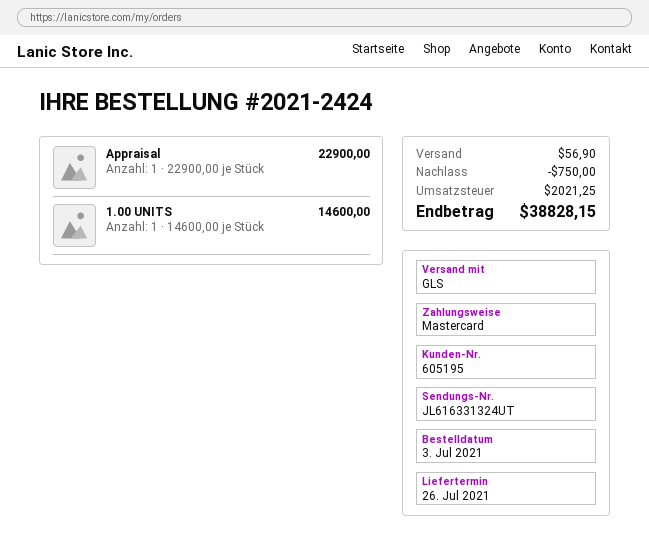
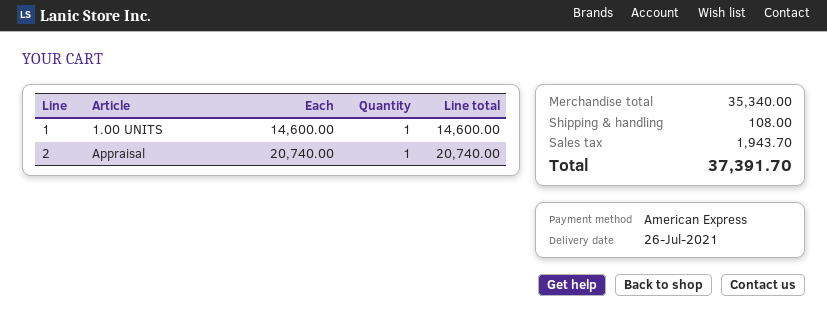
payment method: Mastercard -> American Express
Appraisal: 1 x 22900.00 = 22900.00 -> 1 x 20740.00 = 20740.00
discount: 750.00 -> none
shipping: 56.90 -> 108.00
tax: 2021.25 -> 1943.70
total: 38828.15 -> 37391.70

